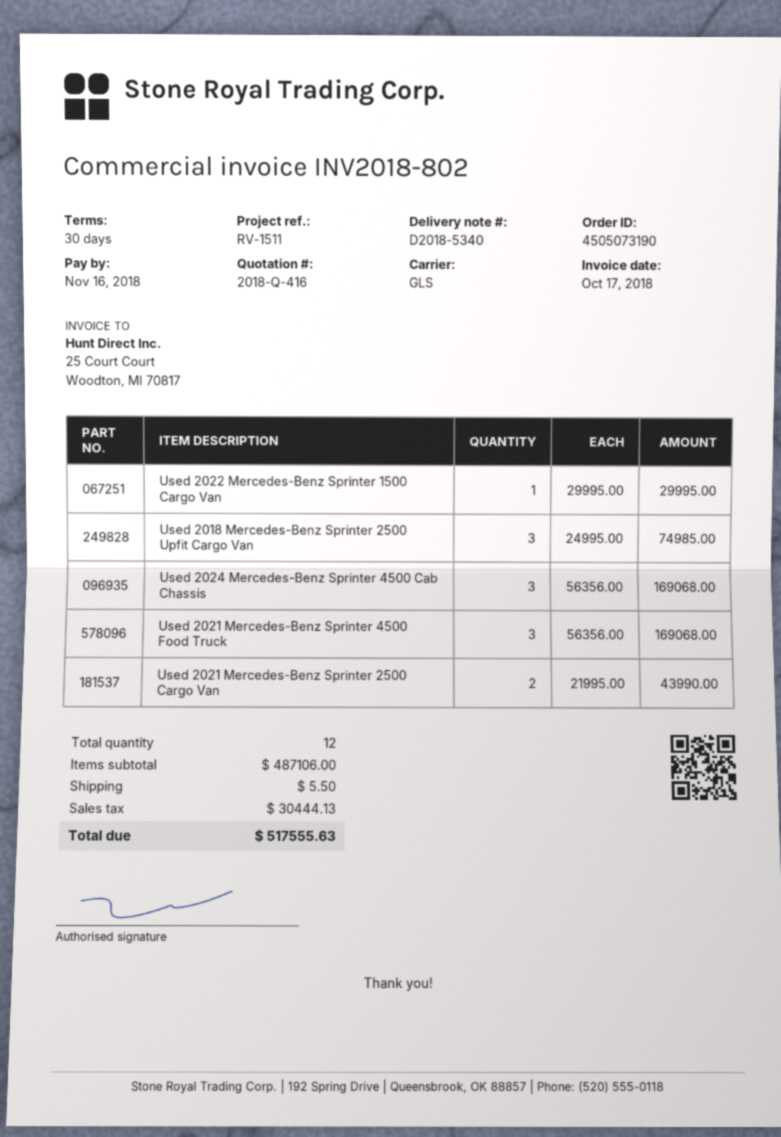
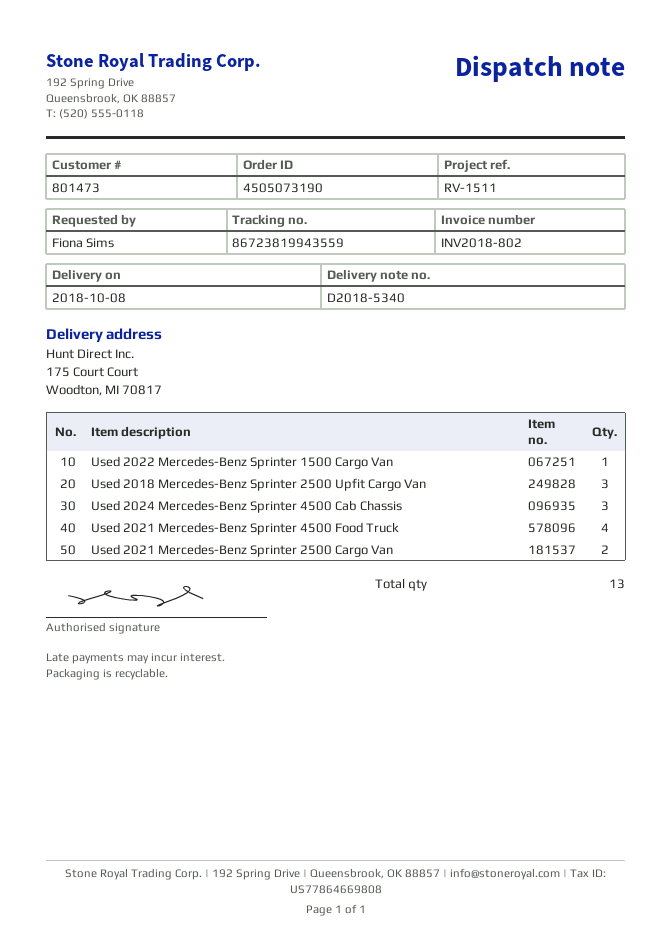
Used 2021 Mercedes-Benz Sprinter 4500 Food Truck: 3 -> 4
total quantity: 12 -> 13

